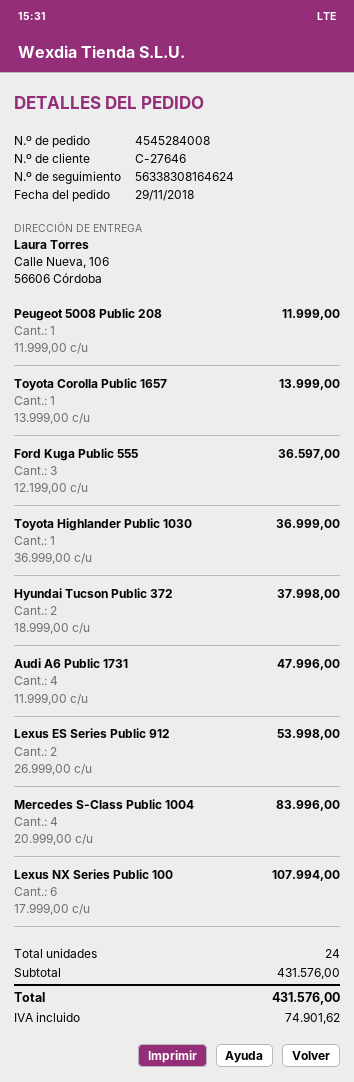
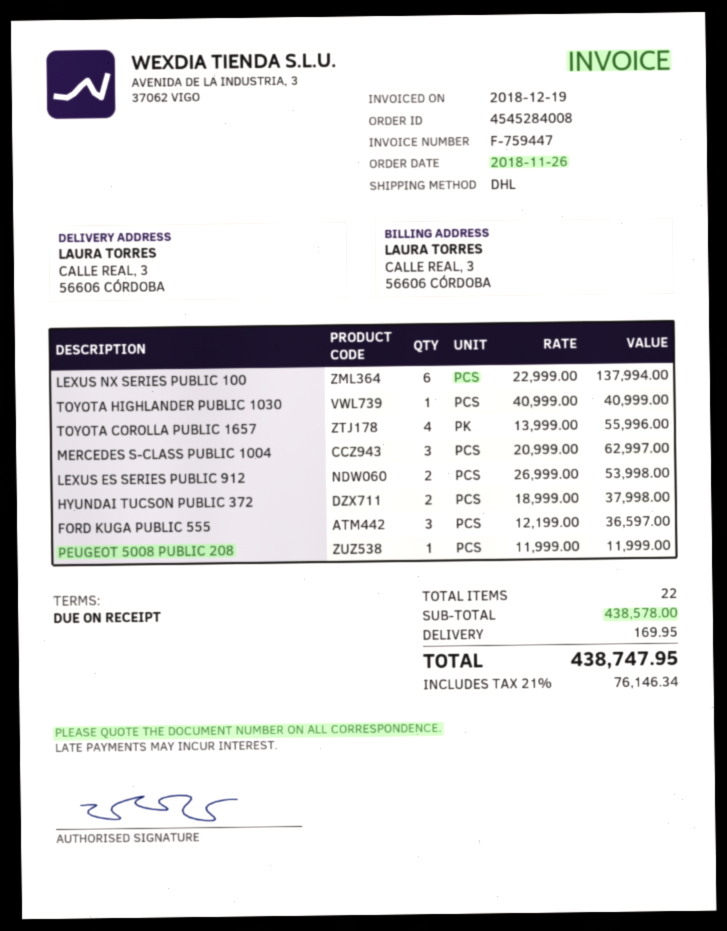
order date: 2018-11-29 -> 2018-11-26
ship to: Calle Nueva, 106, 56606 Córdoba -> CALLE REAL, 3, 56606 CÓRDOBA
Toyota Corolla Public 1657: 1 x 13999.00 = 13999.00 -> 4 x 13999.00 = 55996.00
Toyota Highlander Public 1030: 1 x 36999.00 = 36999.00 -> 1 x 40999.00 = 40999.00
Audi A6 Public 1731: 4 x 11999.00 = 47996.00 -> none
Mercedes S-Class Public 1004: 4 x 20999.00 = 83996.00 -> 3 x 20999.00 = 62997.00
Lexus NX Series Public 100: 6 x 17999.00 = 107994.00 -> 6 x 22999.00 = 137994.00
total quantity: 24 -> 22
subtotal: 431576.00 -> 438578.00
shipping: none -> 169.95
tax: 74901.62 -> 76146.34
total: 431576.00 -> 438747.95

